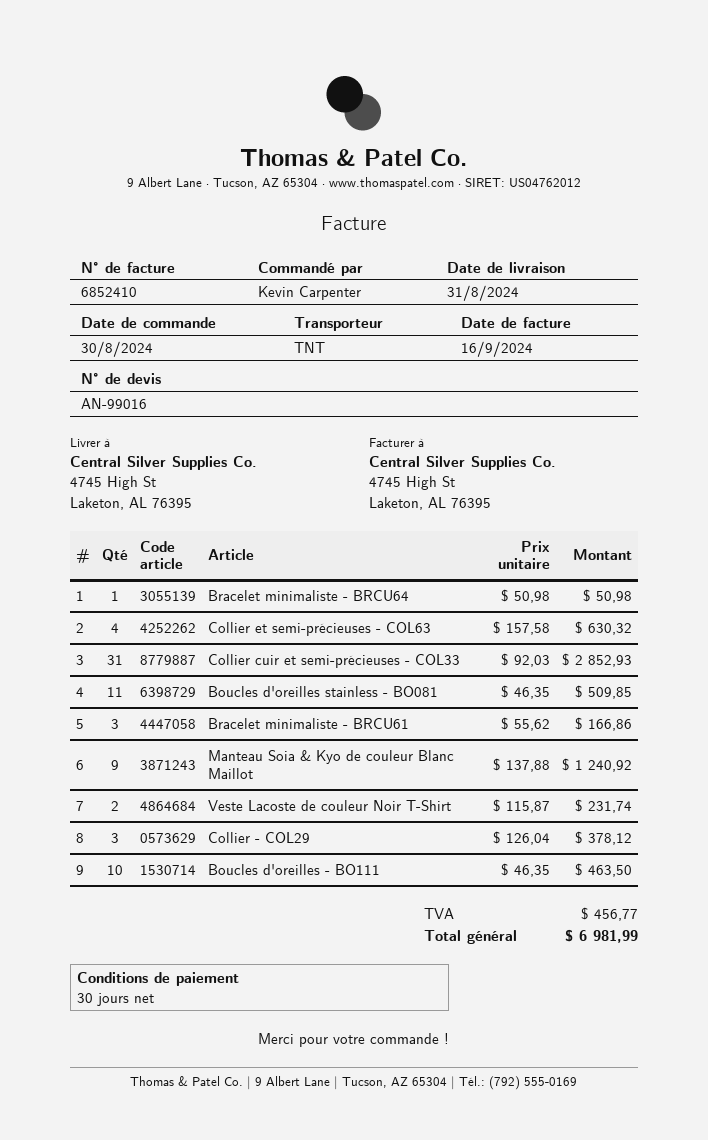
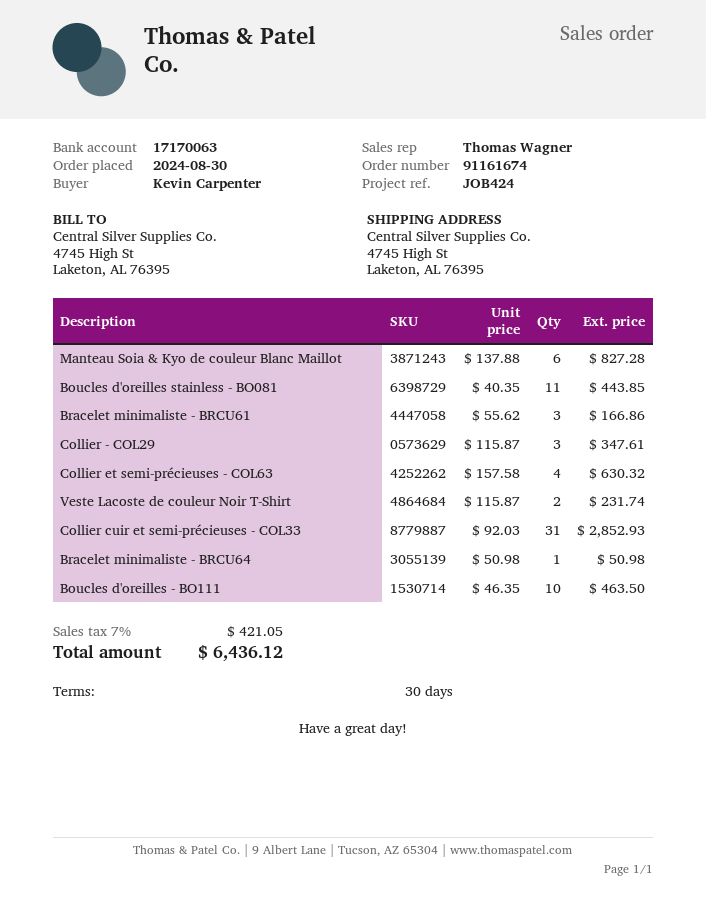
Boucles d'oreilles stainless - BO081: 11 x 46.35 = 509.85 -> 11 x 40.35 = 443.85
Manteau Soia & Kyo de couleur Blanc Maillot: 9 x 137.88 = 1240.92 -> 6 x 137.88 = 827.28
Collier - COL29: 3 x 126.04 = 378.12 -> 3 x 115.87 = 347.61
tax: 456.77 -> 421.05
total: 6981.99 -> 6436.12

